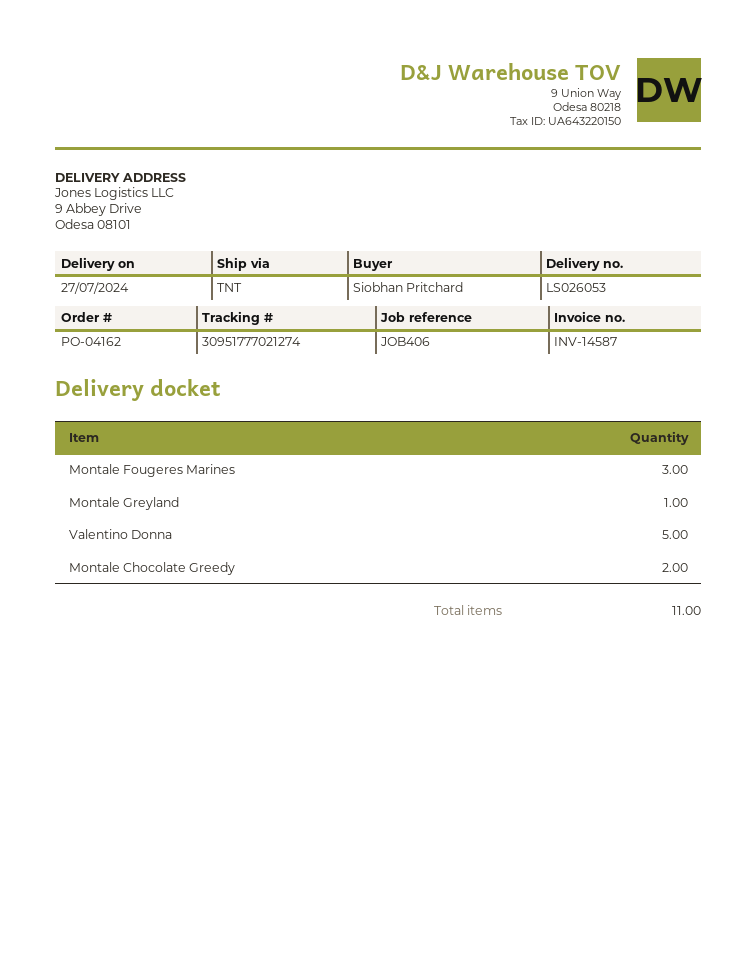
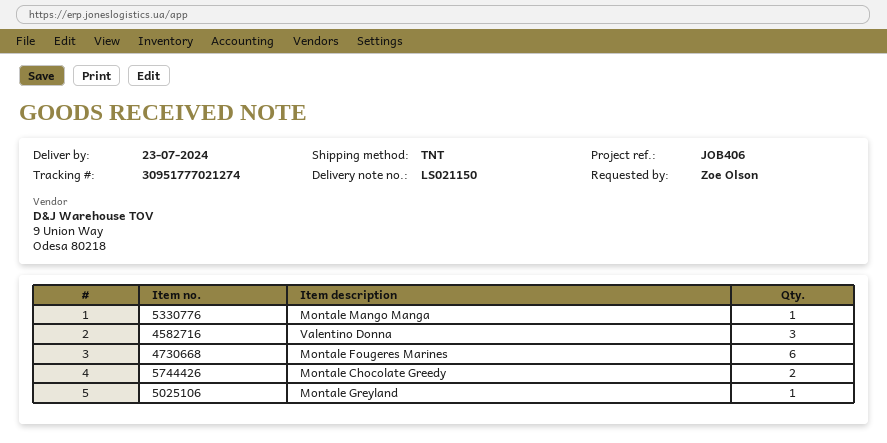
delivery note number: LS026053 -> LS021150
delivery date: 2024-07-27 -> 2024-07-23
ordered by: Siobhan Pritchard -> Zoe Olson
Montale Fougeres Marines: 3 -> 6
Valentino Donna: 5 -> 3
Montale Mango Manga: none -> 1

